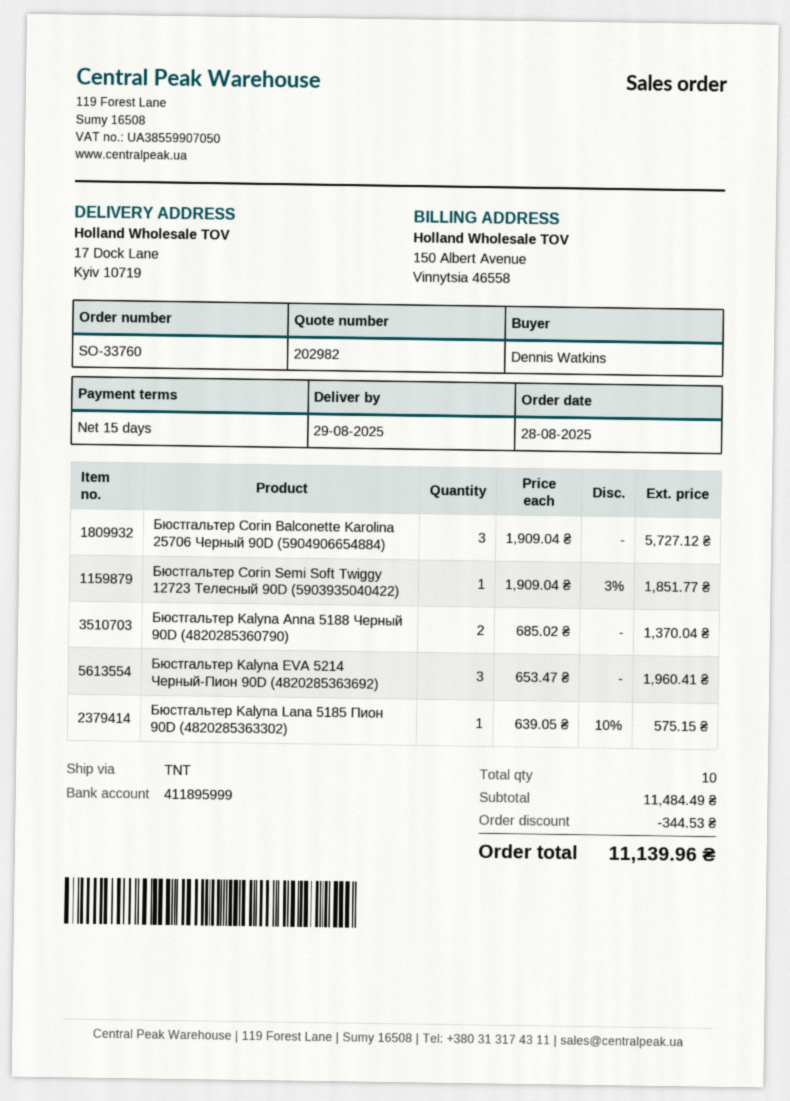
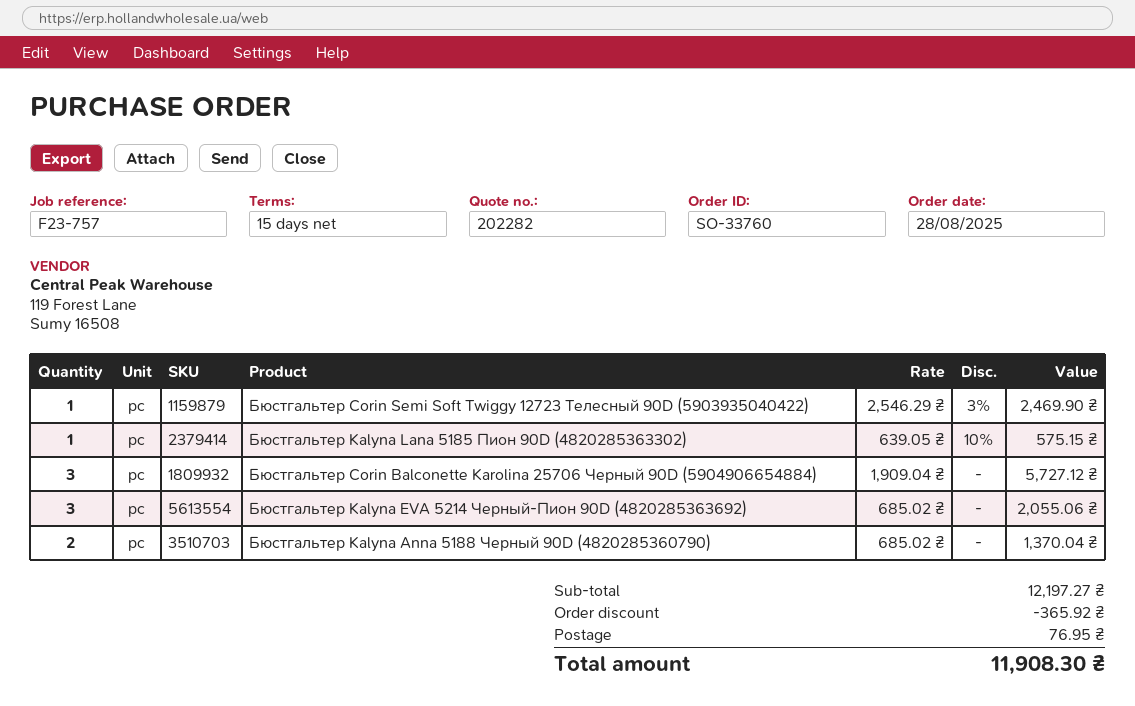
quote number: 202982 -> 202282
Бюстгальтер Corin Semi Soft Twiggy 12723 Телесный 90D (5903935040422): 1 x 1909.04 - 3% = 1851.77 -> 1 x 2546.29 - 3% = 2469.90
Бюстгальтер Kalyna EVA 5214 Черный-Пион 90D (4820285363692): 3 x 653.47 = 1960.41 -> 3 x 685.02 = 2055.06
subtotal: 11484.49 -> 12197.27
discount: 344.53 -> 365.92
shipping: none -> 76.95
total: 11139.96 -> 11908.30

